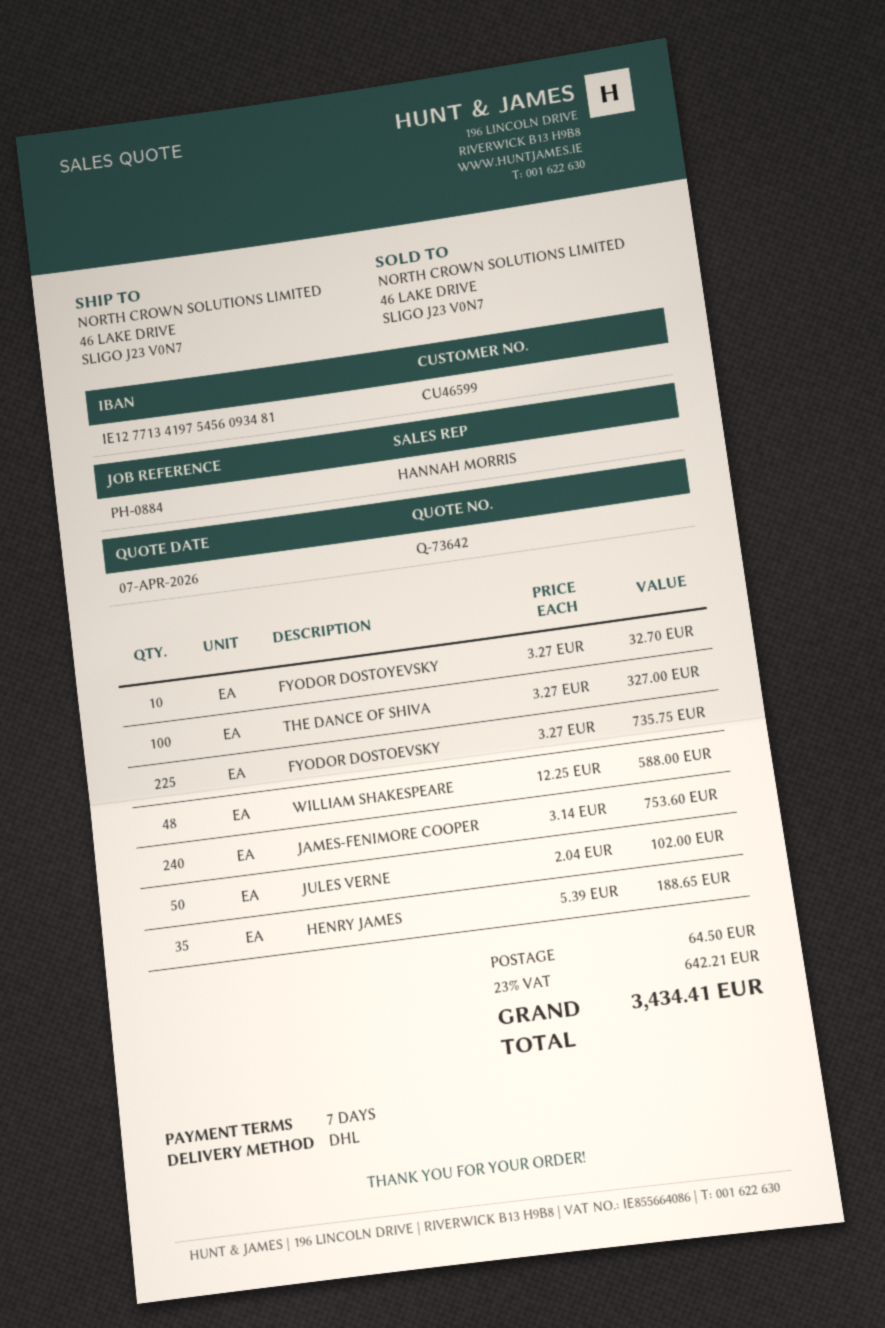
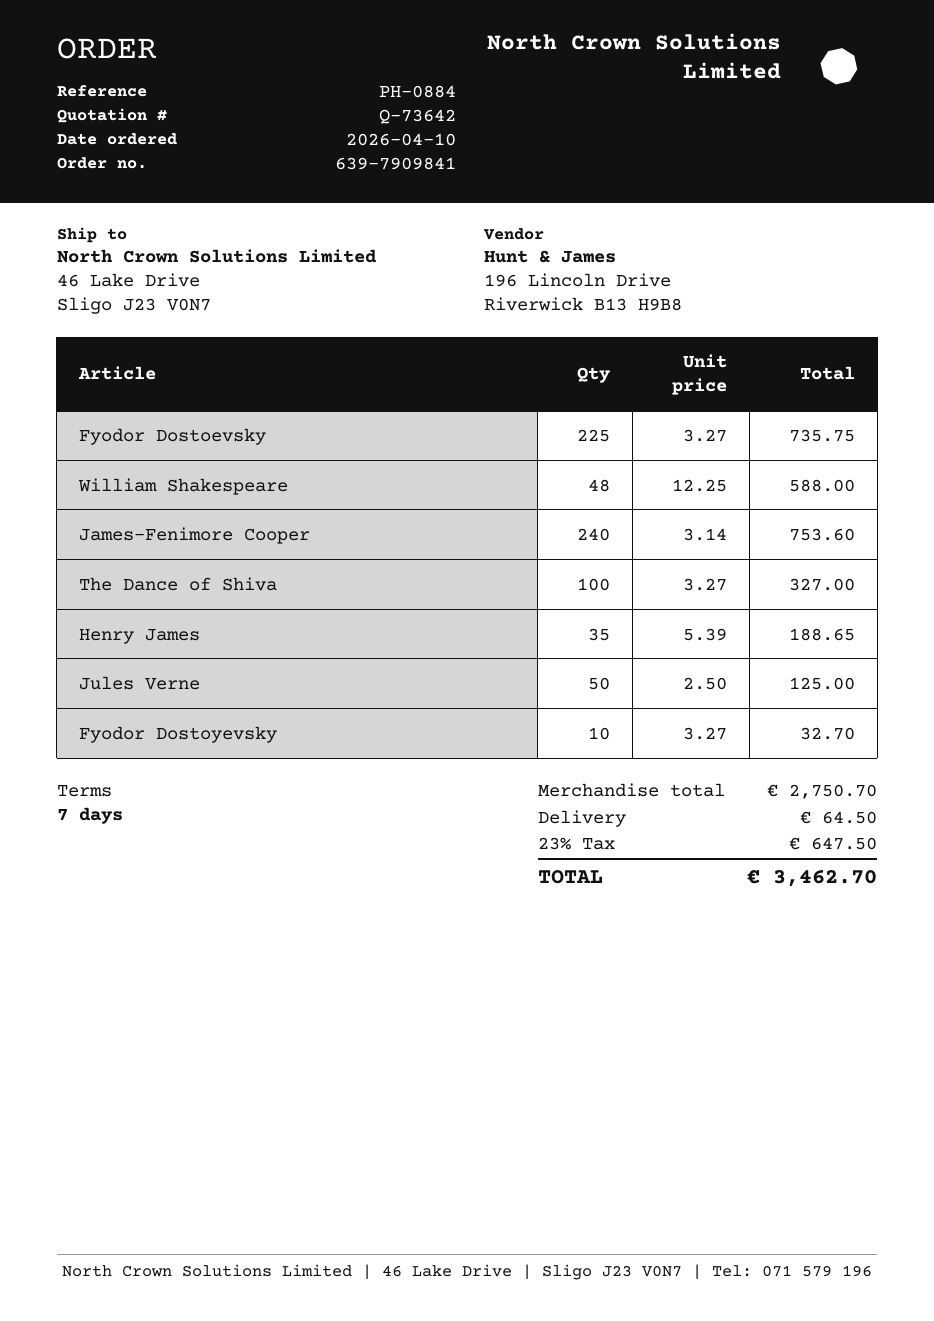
JULES VERNE: 50 x 2.04 = 102.00 -> 50 x 2.50 = 125.00
tax: 23% = 642.21 -> 23% = 647.50
total: 3434.41 -> 3462.70

